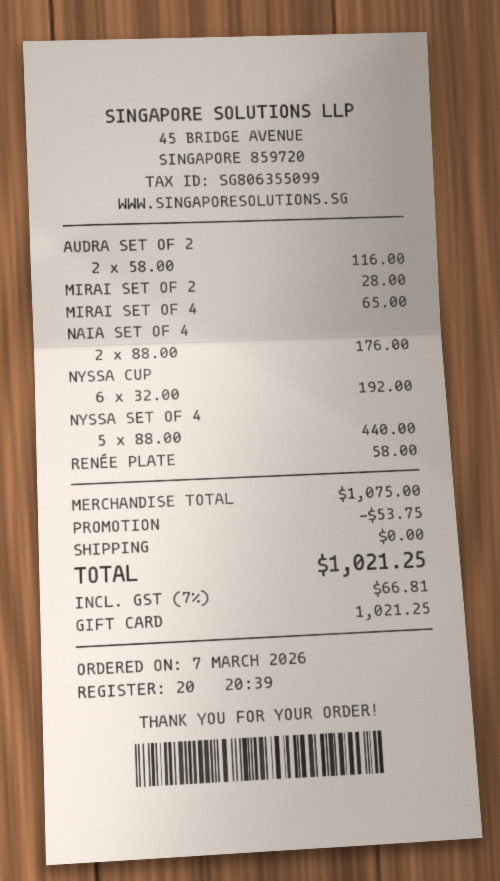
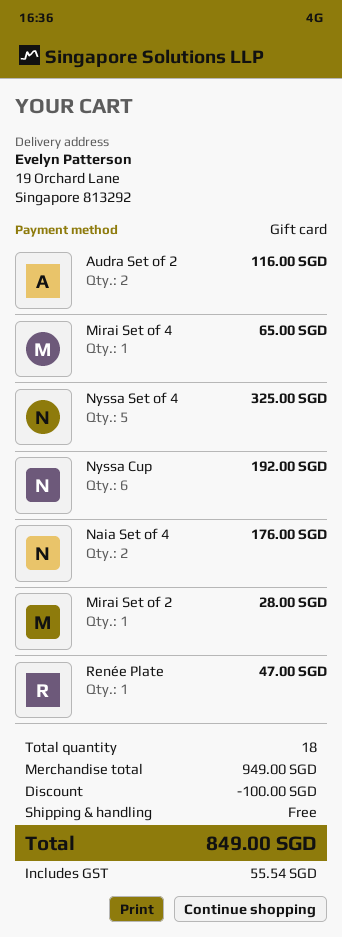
NYSSA SET OF 4: 5 for 440.00 -> 5 for 325.00
RENÉE PLATE: 1 for 58.00 -> 1 for 47.00
subtotal: 1075.00 -> 949.00
discount: 53.75 -> 100.00
tax: 66.81 -> 55.54
total: 1021.25 -> 849.00

